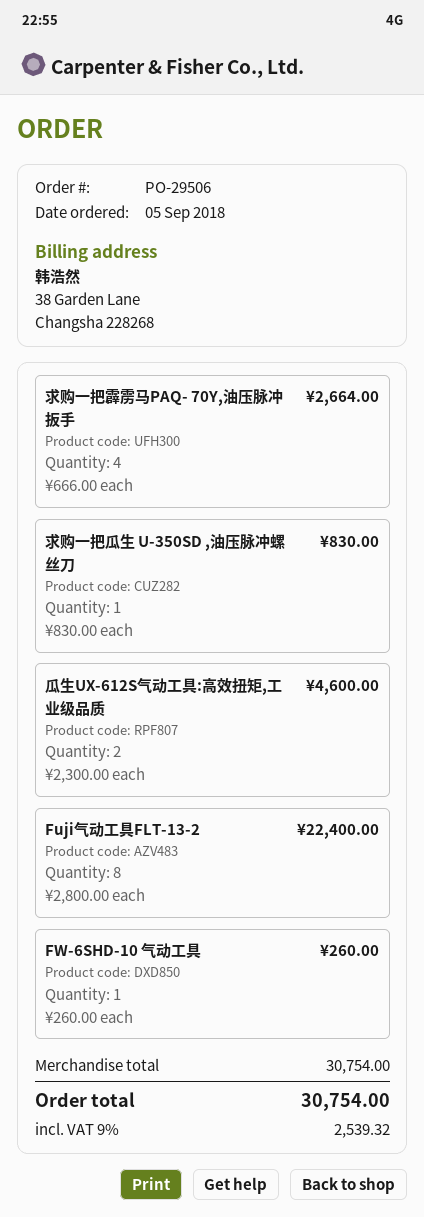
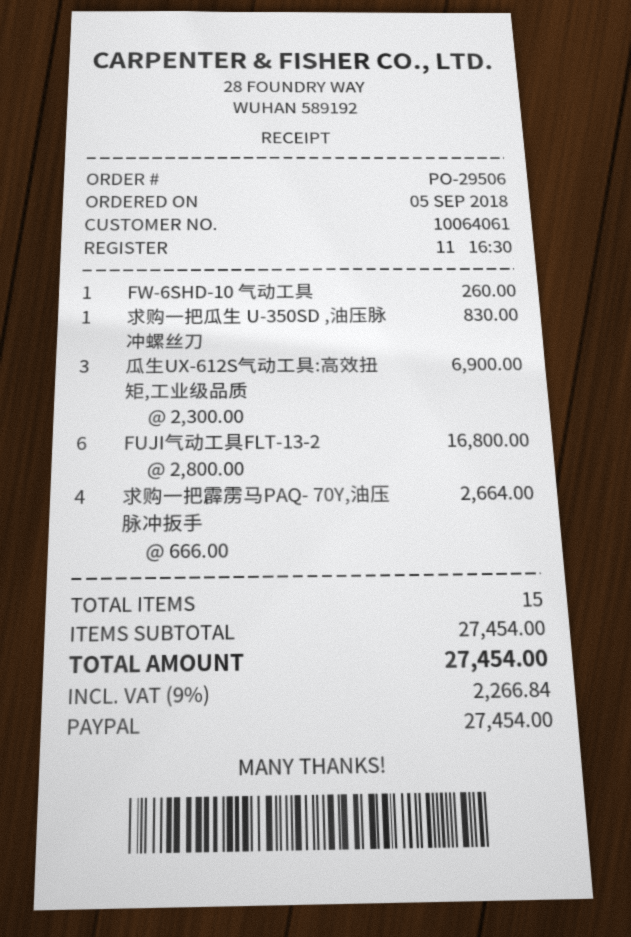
瓜生UX-612S气动工具:高效扭矩,工业级品质: 2 x 2300.00 = 4600.00 -> 3 x 2300.00 = 6900.00
Fuji气动工具FLT-13-2: 8 x 2800.00 = 22400.00 -> 6 x 2800.00 = 16800.00
subtotal: 30754.00 -> 27454.00
tax: 9% = 2539.32 -> 9% = 2266.84
total: 30754.00 -> 27454.00

